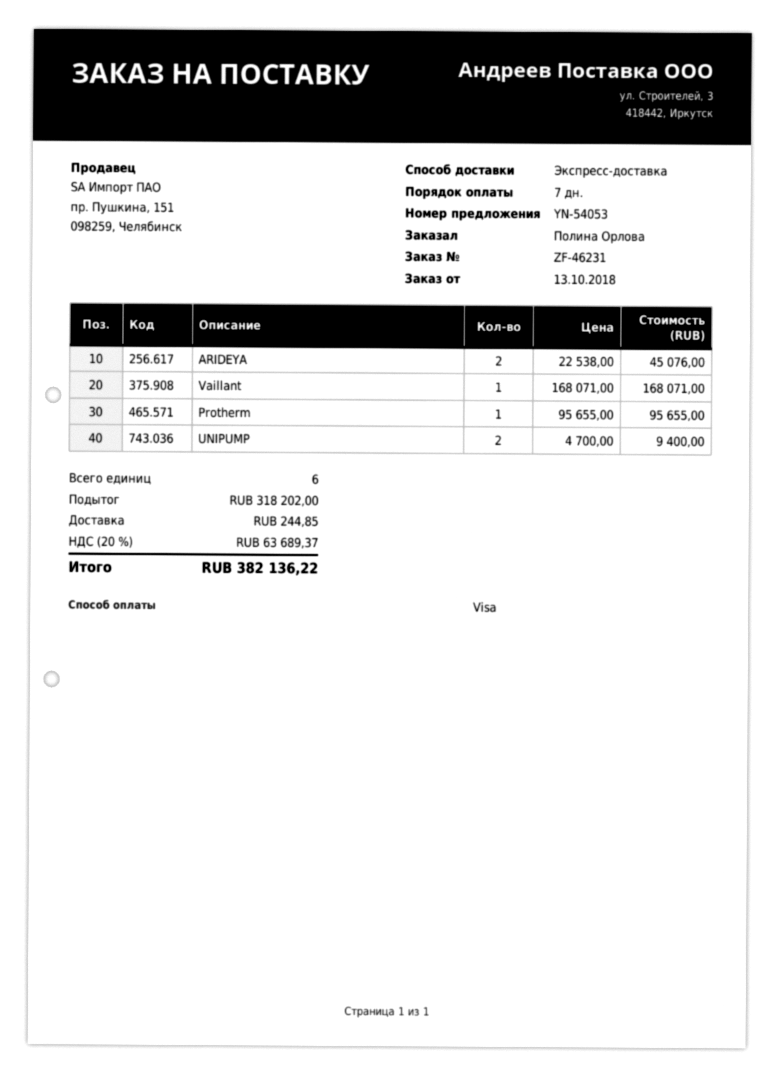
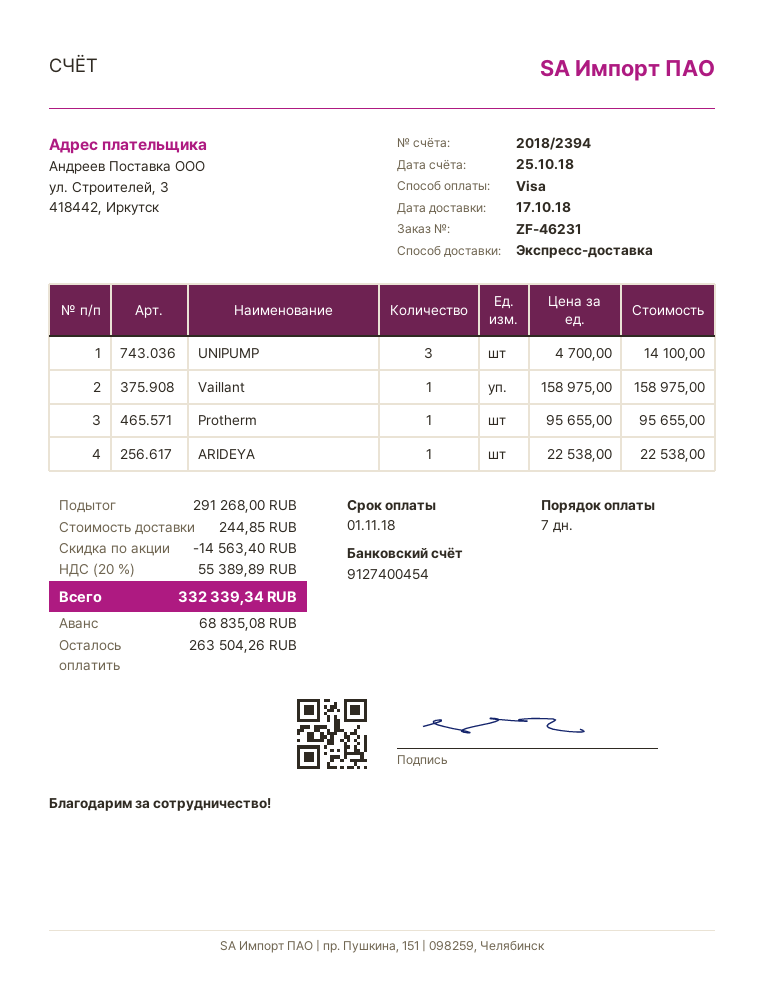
ARIDEYA: 2 x 22538.00 = 45076.00 -> 1 x 22538.00 = 22538.00
Vaillant: 1 x 168071.00 = 168071.00 -> 1 x 158975.00 = 158975.00
UNIPUMP: 2 x 4700.00 = 9400.00 -> 3 x 4700.00 = 14100.00
subtotal: 318202.00 -> 291268.00
discount: none -> 14563.40
tax: 20% = 63689.37 -> 20% = 55389.89
total: 382136.22 -> 332339.34

